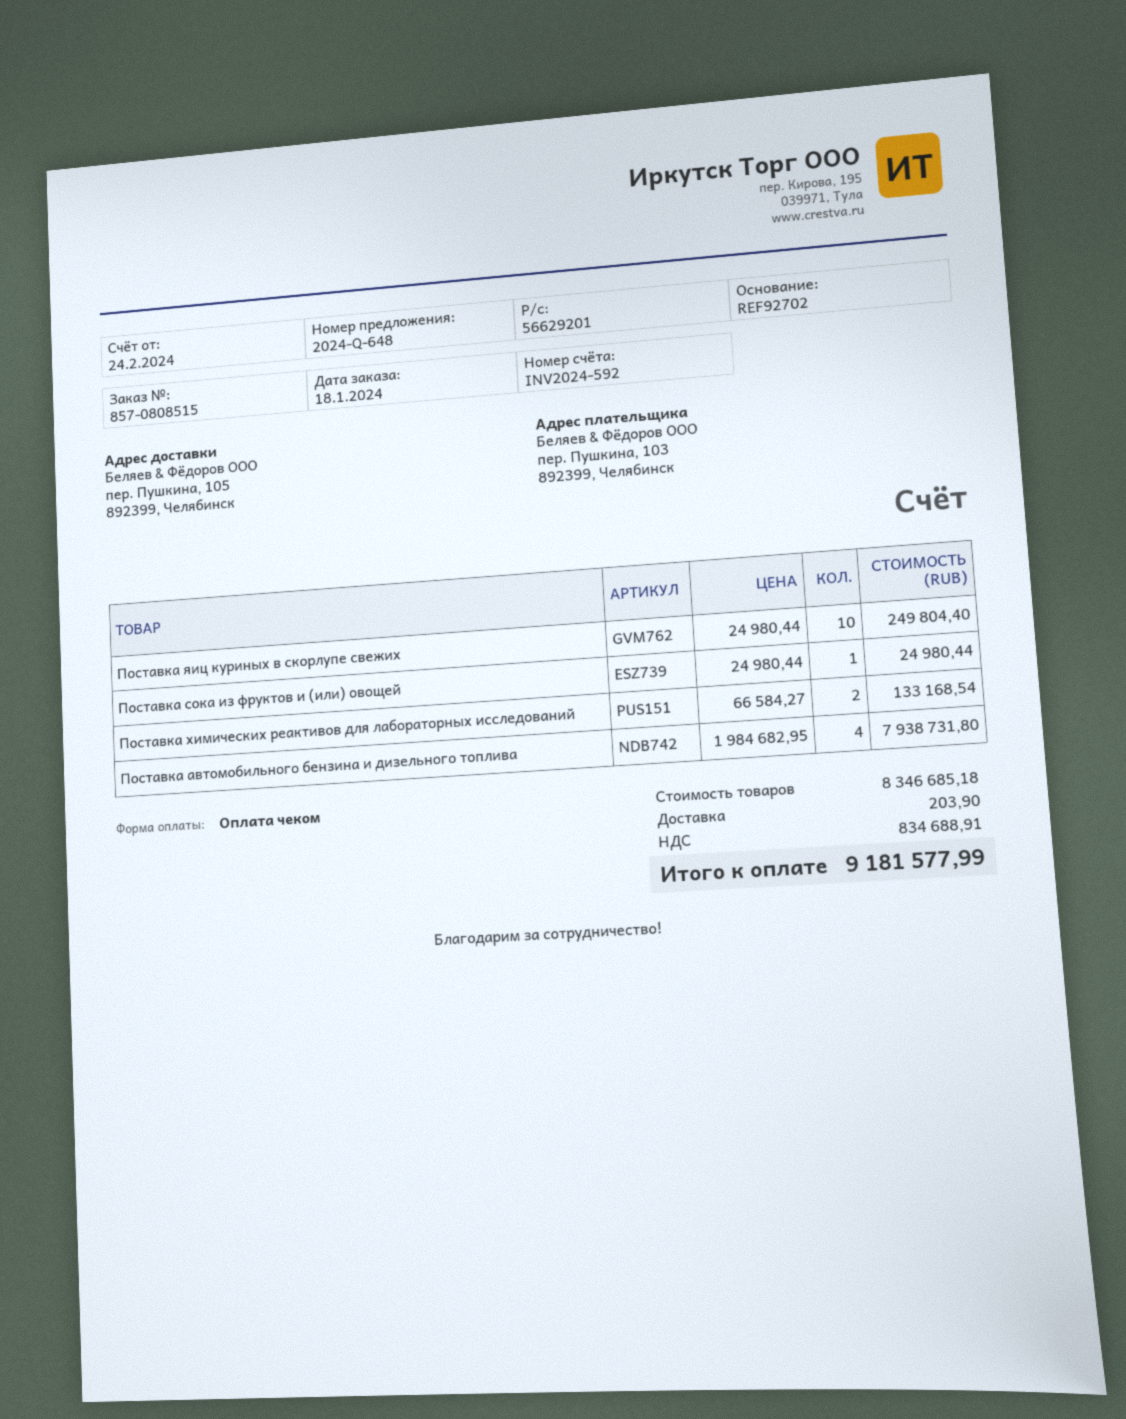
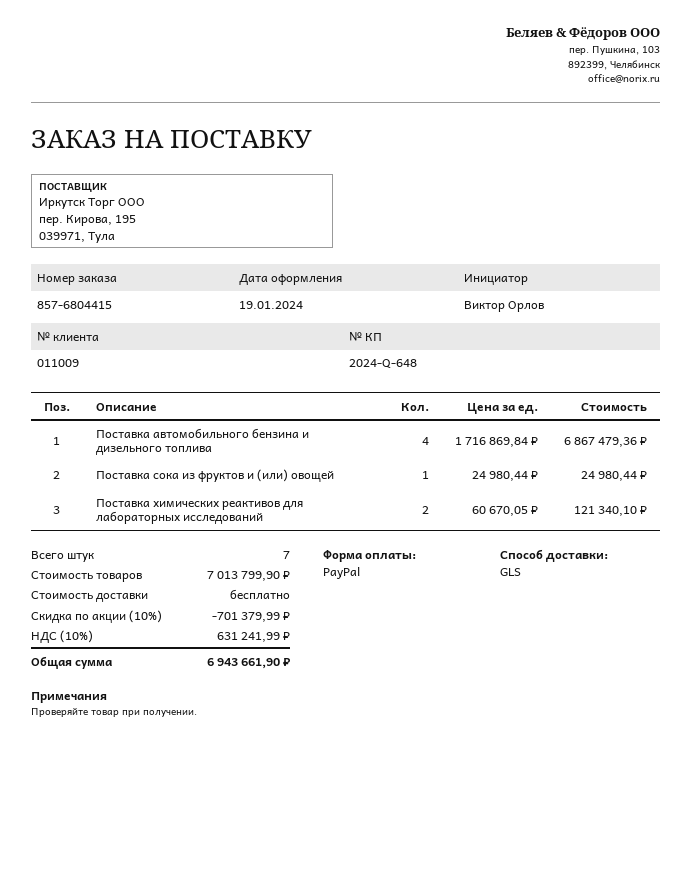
order number: 857-0808515 -> 857-6804415
order date: 2024-01-18 -> 2024-01-19
payment method: cheque -> PayPal
Поставка яиц куриных в скорлупе свежих: 10 x 24980.44 = 249804.40 -> none
Поставка химических реактивов для лабораторных исследований: 2 x 66584.27 = 133168.54 -> 2 x 60670.05 = 121340.10
Поставка автомобильного бензина и дизельного топлива: 4 x 1984682.95 = 7938731.80 -> 4 x 1716869.84 = 6867479.36
subtotal: 8346685.18 -> 7013799.90
discount: none -> 10% = 701379.99
shipping: 203.90 -> 0.00
tax: 834688.91 -> 631241.99
total: 9181577.99 -> 6943661.90

